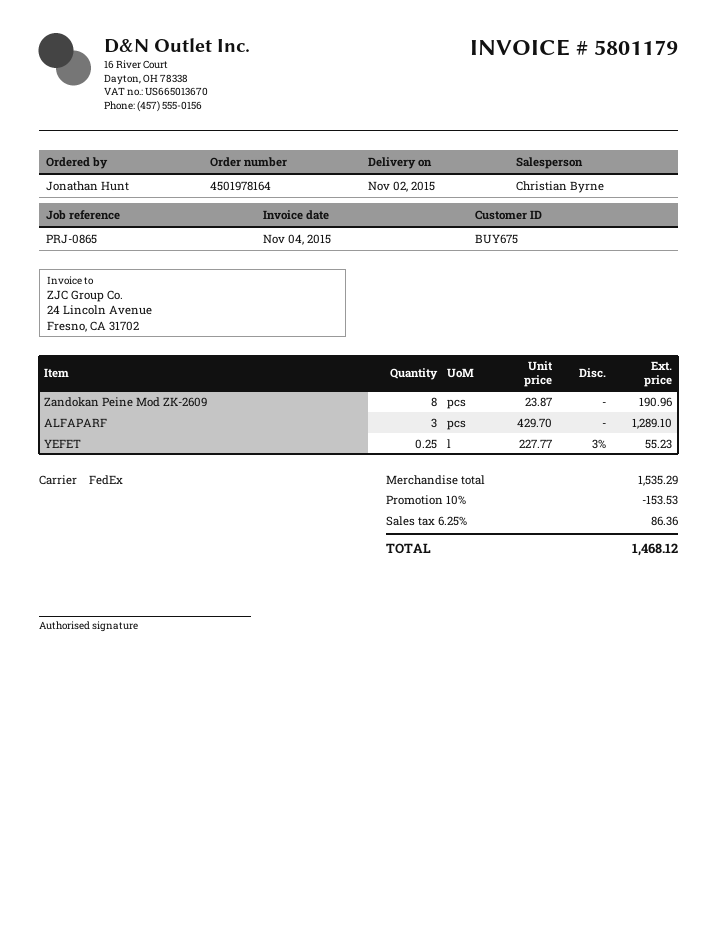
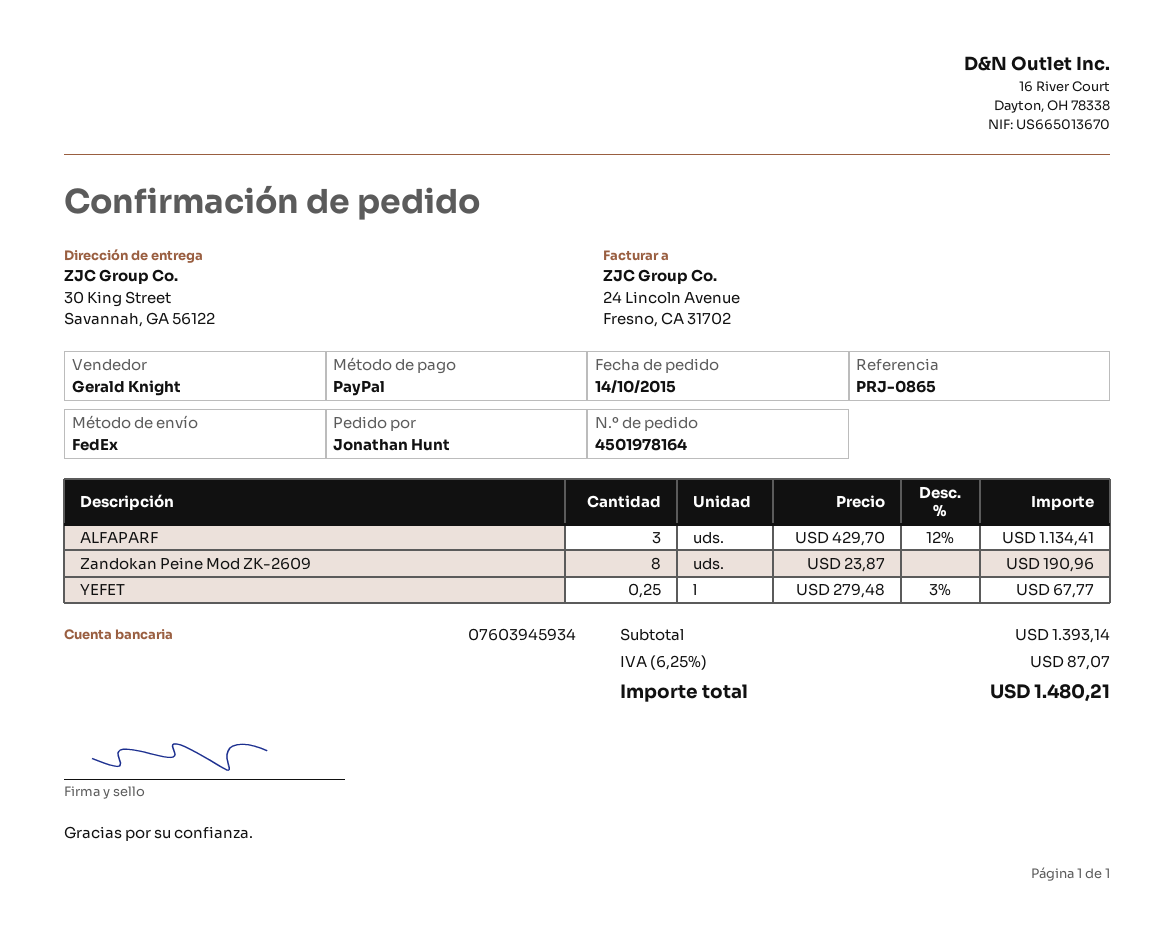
sales rep: Christian Byrne -> Gerald Knight
ALFAPARF: 3 x 429.70 = 1289.10 -> 3 x 429.70 - 12% = 1134.41
YEFET: 0.25 x 227.77 - 3% = 55.23 -> 0.25 x 279.48 - 3% = 67.77
subtotal: 1535.29 -> 1393.14
discount: 10% = 153.53 -> none
tax: 6.25% = 86.36 -> 6.25% = 87.07
total: 1468.12 -> 1480.21

